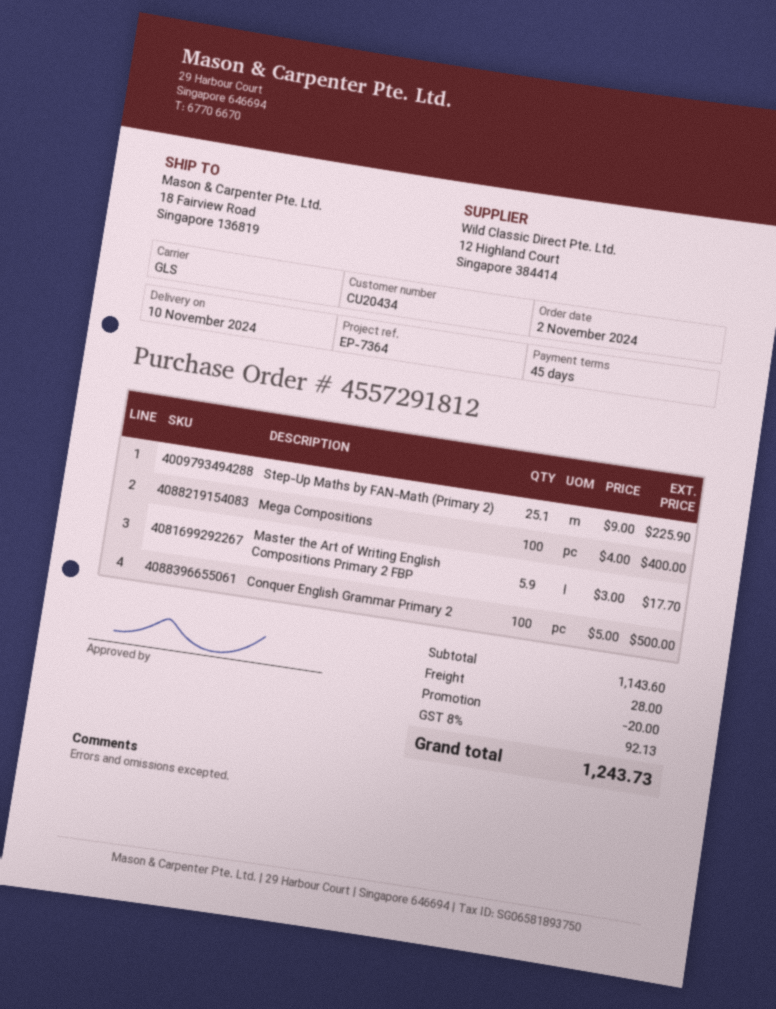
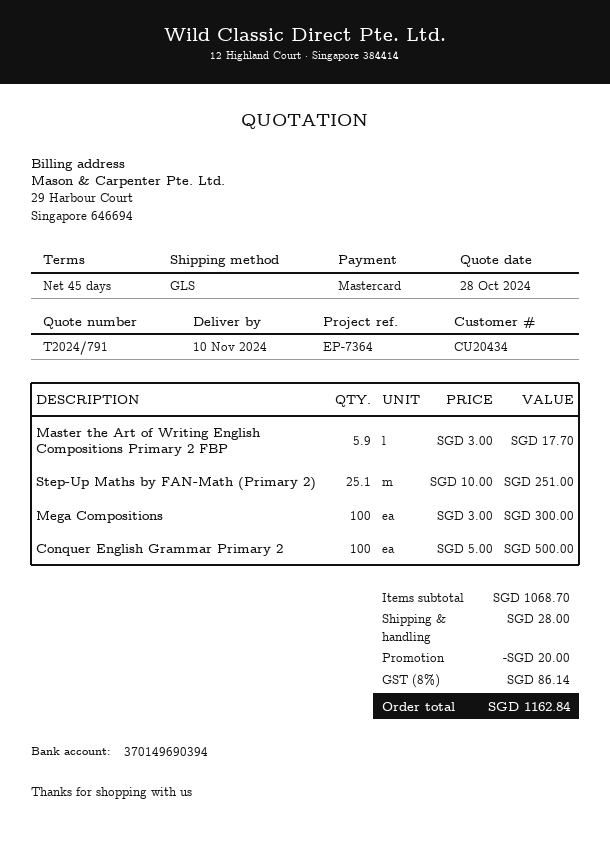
Step-Up Maths by FAN-Math (Primary 2): 25.1 x 9.00 = 225.90 -> 25.1 x 10.00 = 251.00
Mega Compositions: 100 x 4.00 = 400.00 -> 100 x 3.00 = 300.00
subtotal: 1143.60 -> 1068.70
tax: 8% = 92.13 -> 8% = 86.14
total: 1243.73 -> 1162.84

